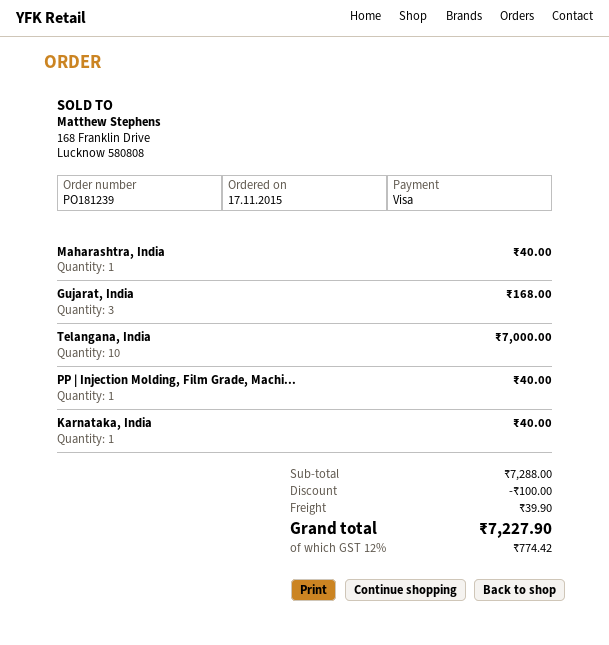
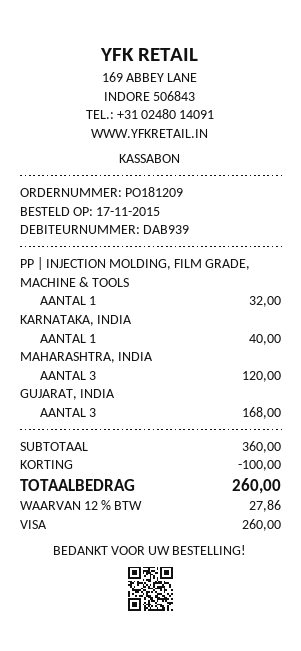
order number: PO181239 -> PO181209
Maharashtra, India: 1 for 40.00 -> 3 for 120.00
Telangana, India: 10 for 7000.00 -> none
PP | Injection Molding, Film Grade, Machi...: 1 for 40.00 -> 1 for 32.00
subtotal: 7288.00 -> 360.00
shipping: 39.90 -> none
tax: 12% = 774.42 -> 12% = 27.86
total: 7227.90 -> 260.00

